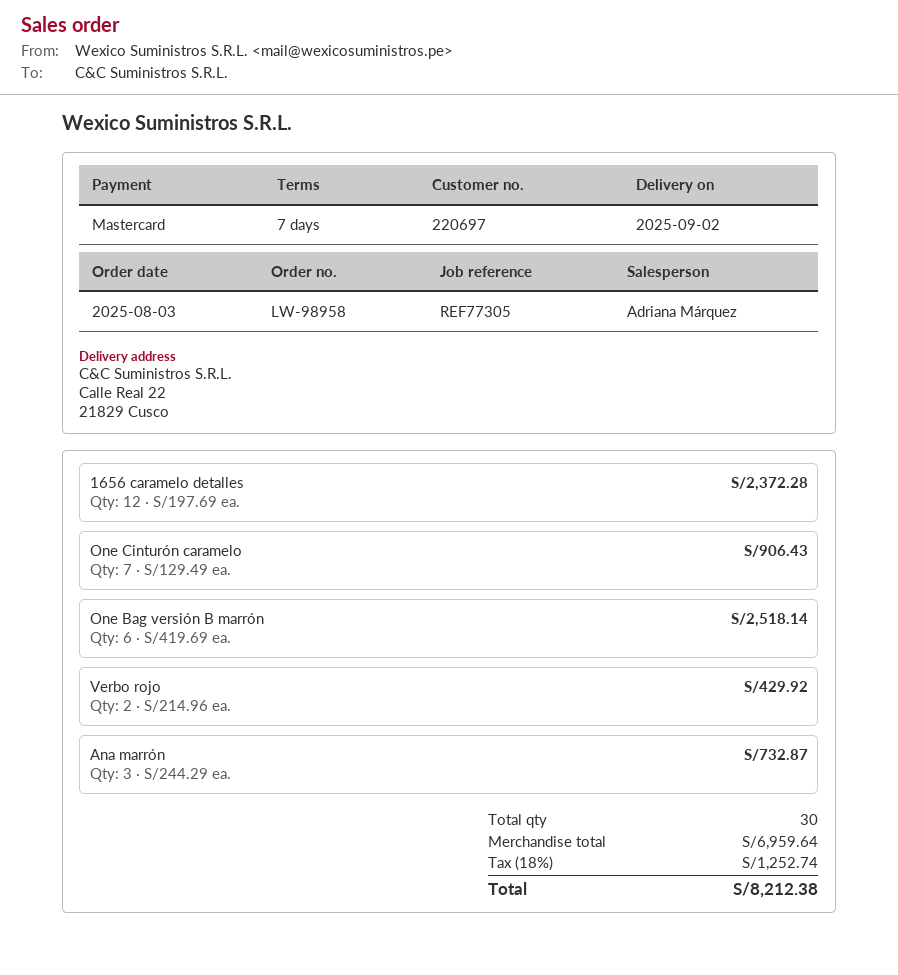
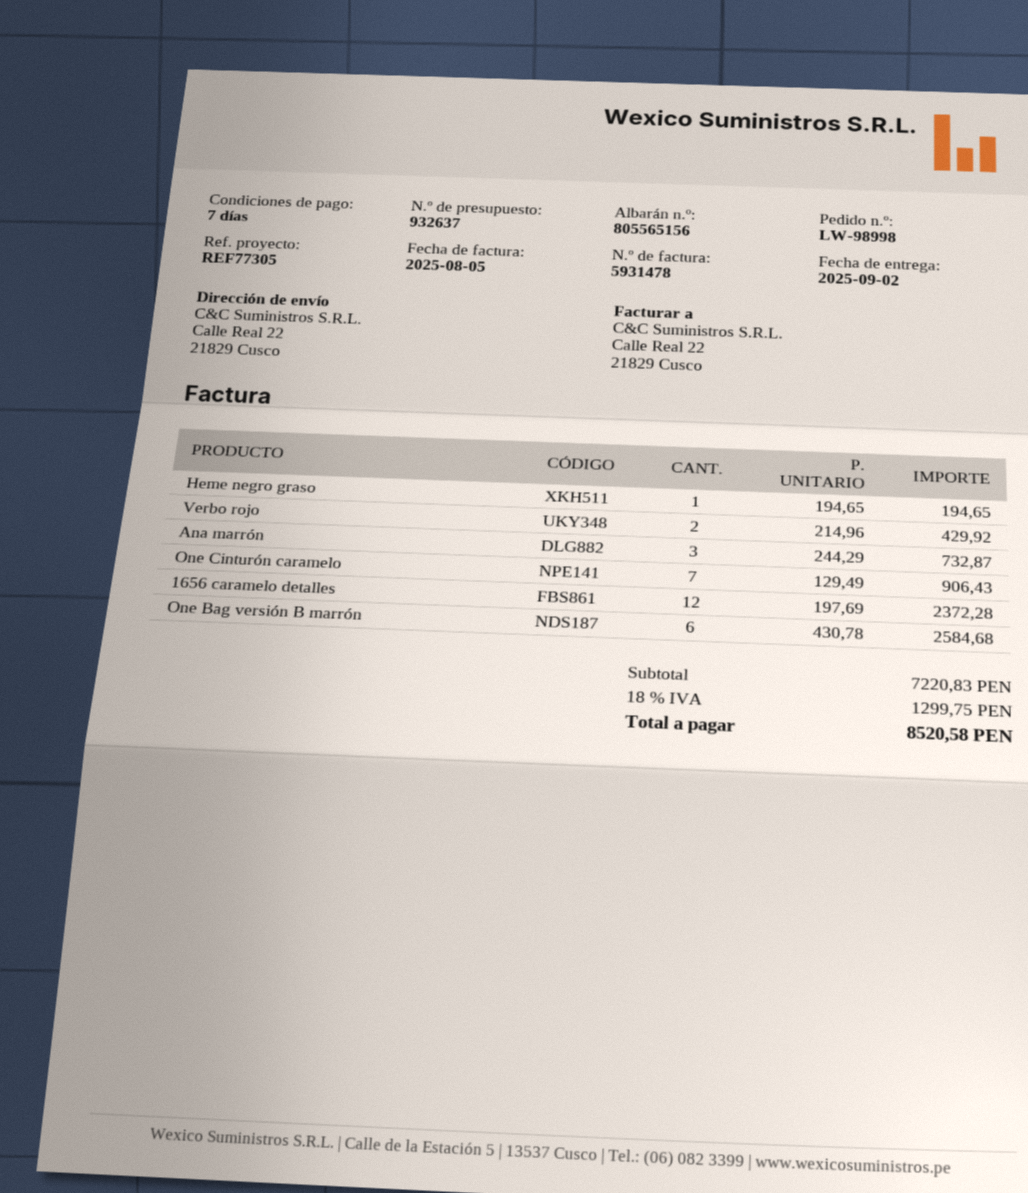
order number: LW-98958 -> LW-98998
One Bag versión B marrón: 6 x 419.69 = 2518.14 -> 6 x 430.78 = 2584.68
Heme negro graso: none -> 1 x 194.65 = 194.65
subtotal: 6959.64 -> 7220.83
tax: 18% = 1252.74 -> 18% = 1299.75
total: 8212.38 -> 8520.58

